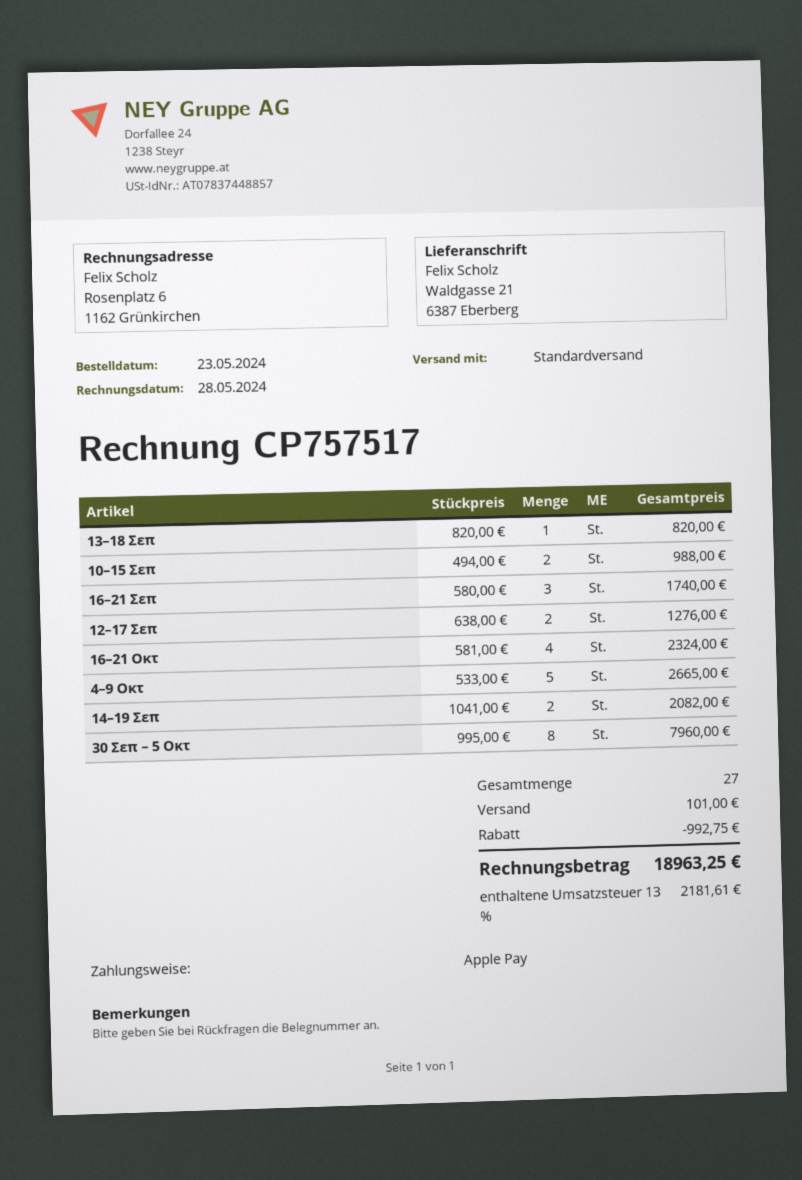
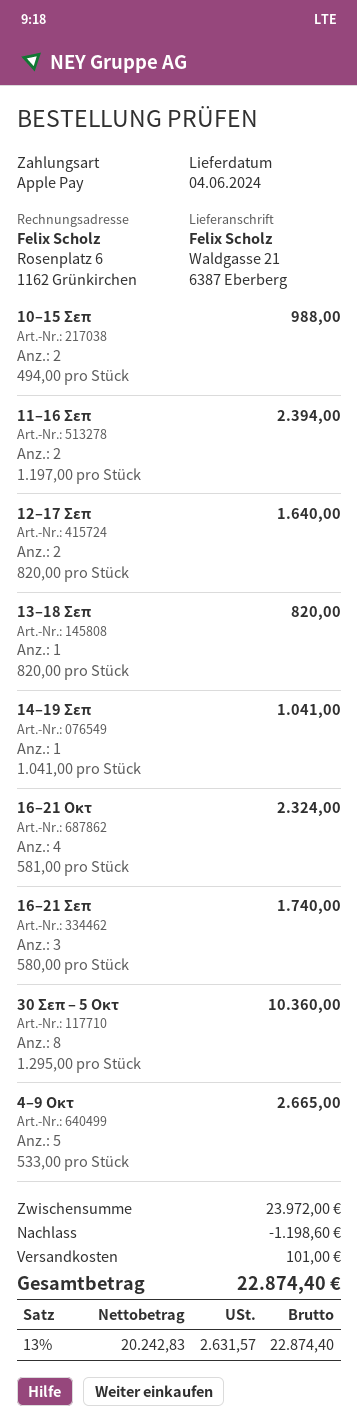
12–17 Σεπ: 2 x 638.00 = 1276.00 -> 2 x 820.00 = 1640.00
14–19 Σεπ: 2 x 1041.00 = 2082.00 -> 1 x 1041.00 = 1041.00
30 Σεπ – 5 Οκτ: 8 x 995.00 = 7960.00 -> 8 x 1295.00 = 10360.00
11–16 Σεπ: none -> 2 x 1197.00 = 2394.00
discount: 992.75 -> 1198.60
tax: 13% = 2181.61 -> 13% = 2631.57
total: 18963.25 -> 22874.40

